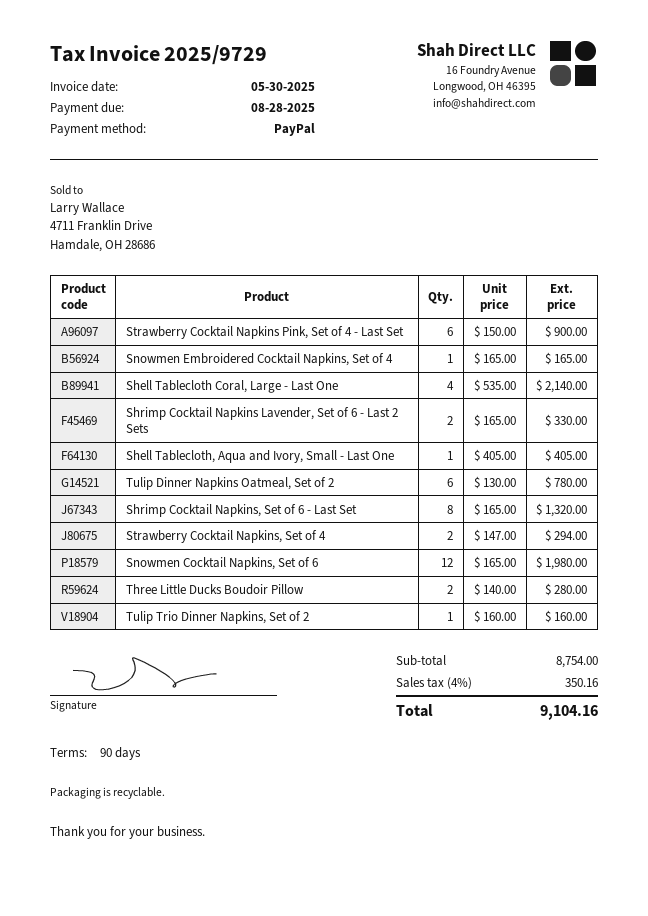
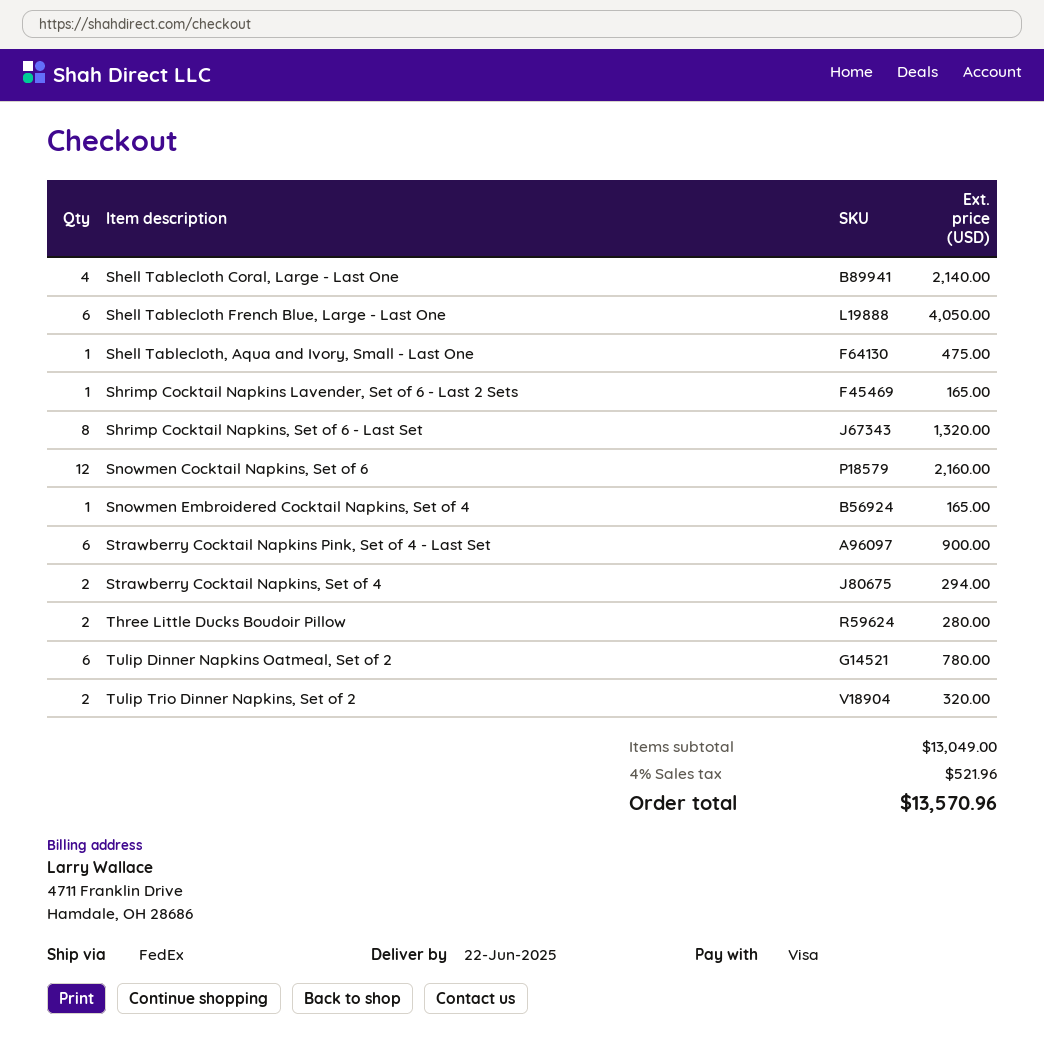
payment method: PayPal -> Visa
Shrimp Cocktail Napkins Lavender, Set of 6 - Last 2 Sets: 2 for 330.00 -> 1 for 165.00
Shell Tablecloth, Aqua and Ivory, Small - Last One: 1 for 405.00 -> 1 for 475.00
Snowmen Cocktail Napkins, Set of 6: 12 for 1980.00 -> 12 for 2160.00
Tulip Trio Dinner Napkins, Set of 2: 1 for 160.00 -> 2 for 320.00
Shell Tablecloth French Blue, Large - Last One: none -> 6 for 4050.00
subtotal: 8754.00 -> 13049.00
tax: 4% = 350.16 -> 4% = 521.96
total: 9104.16 -> 13570.96

